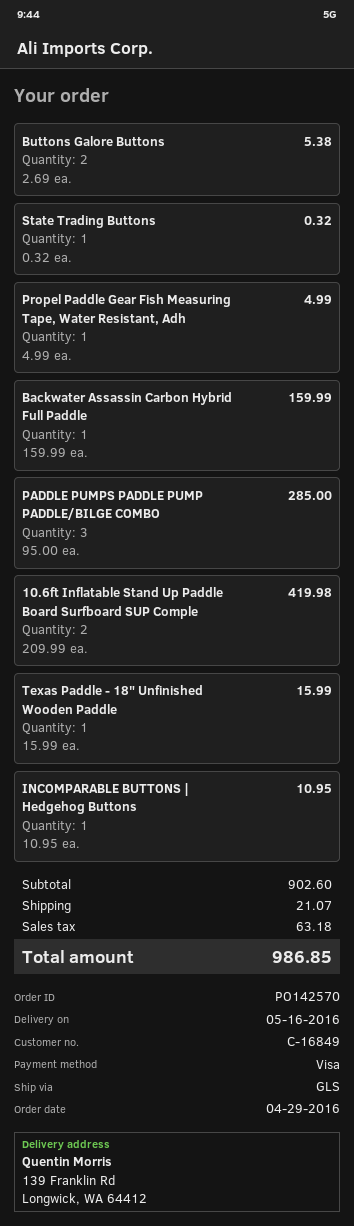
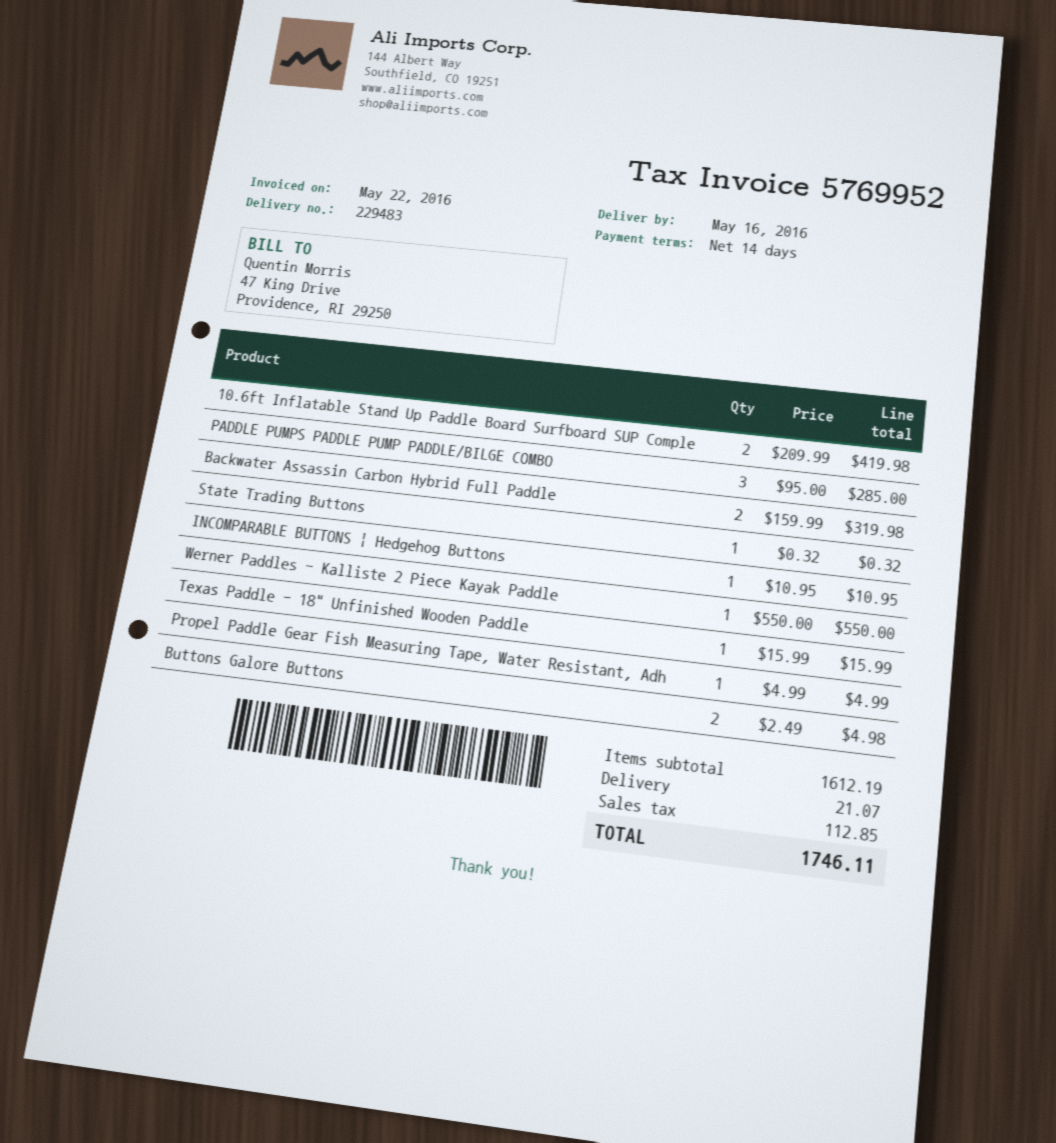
Buttons Galore Buttons: 2 x 2.69 = 5.38 -> 2 x 2.49 = 4.98
Backwater Assassin Carbon Hybrid Full Paddle: 1 x 159.99 = 159.99 -> 2 x 159.99 = 319.98
Werner Paddles - Kalliste 2 Piece Kayak Paddle: none -> 1 x 550.00 = 550.00
subtotal: 902.60 -> 1612.19
tax: 63.18 -> 112.85
total: 986.85 -> 1746.11

